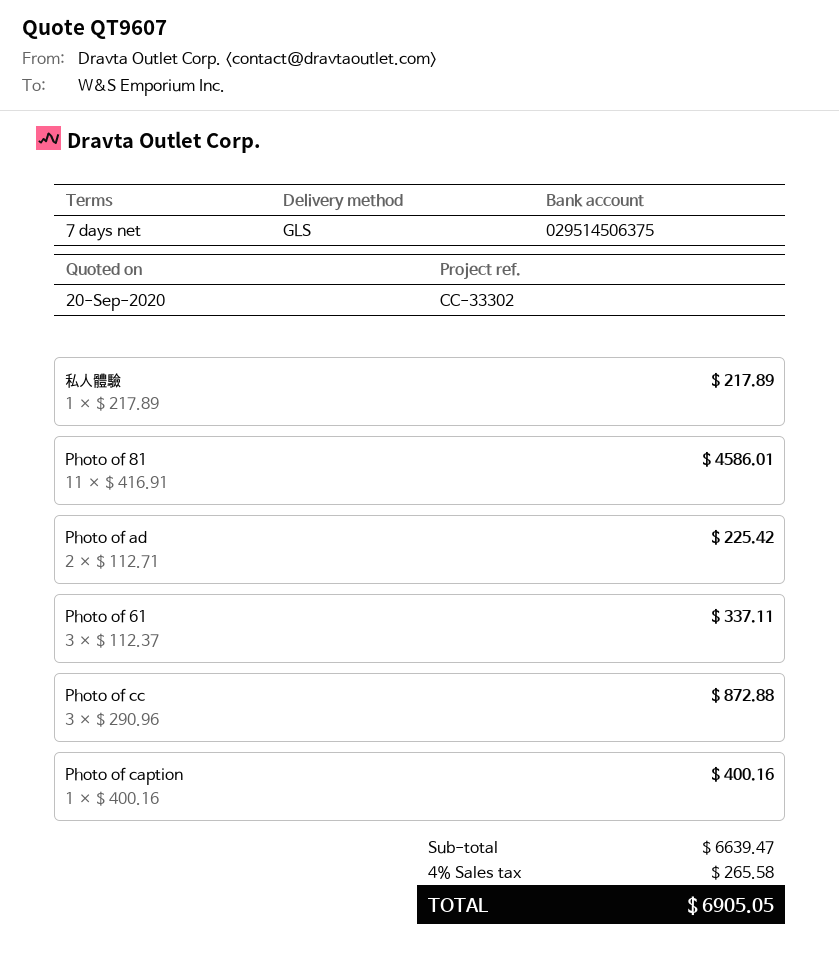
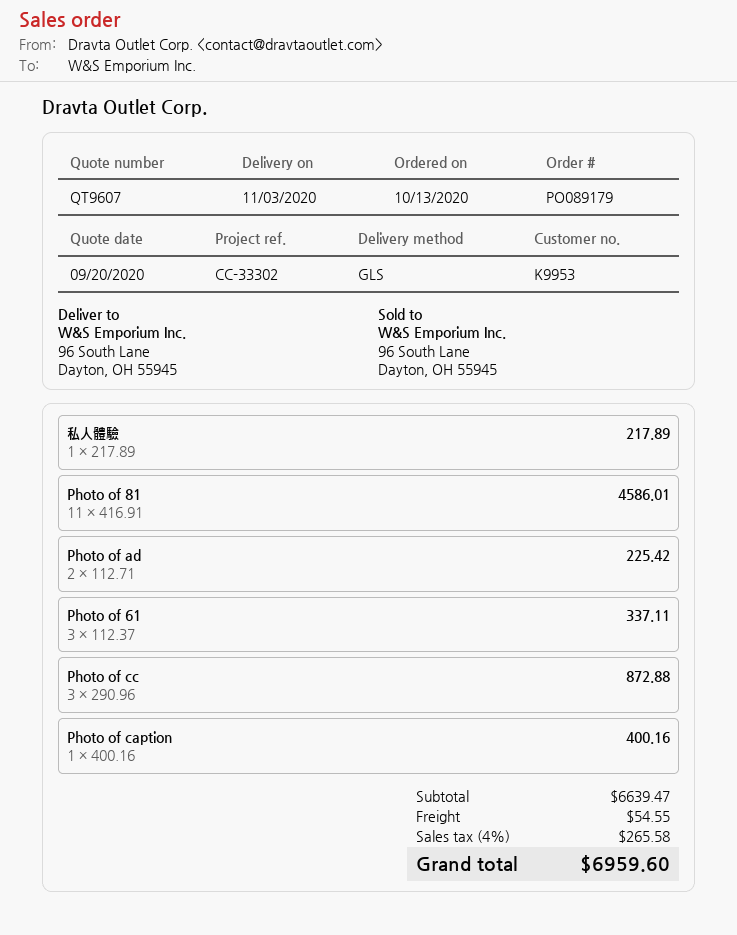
shipping: none -> 54.55
total: 6905.05 -> 6959.60

